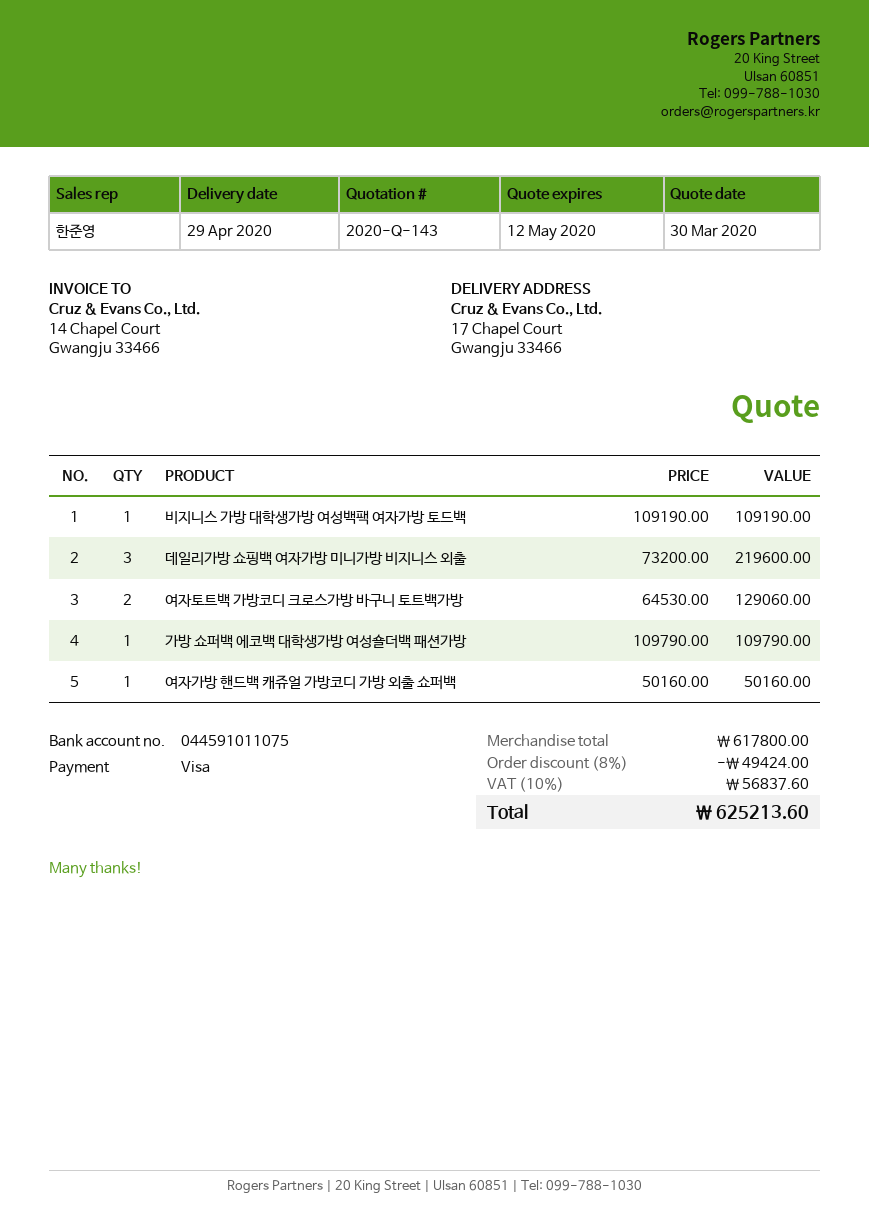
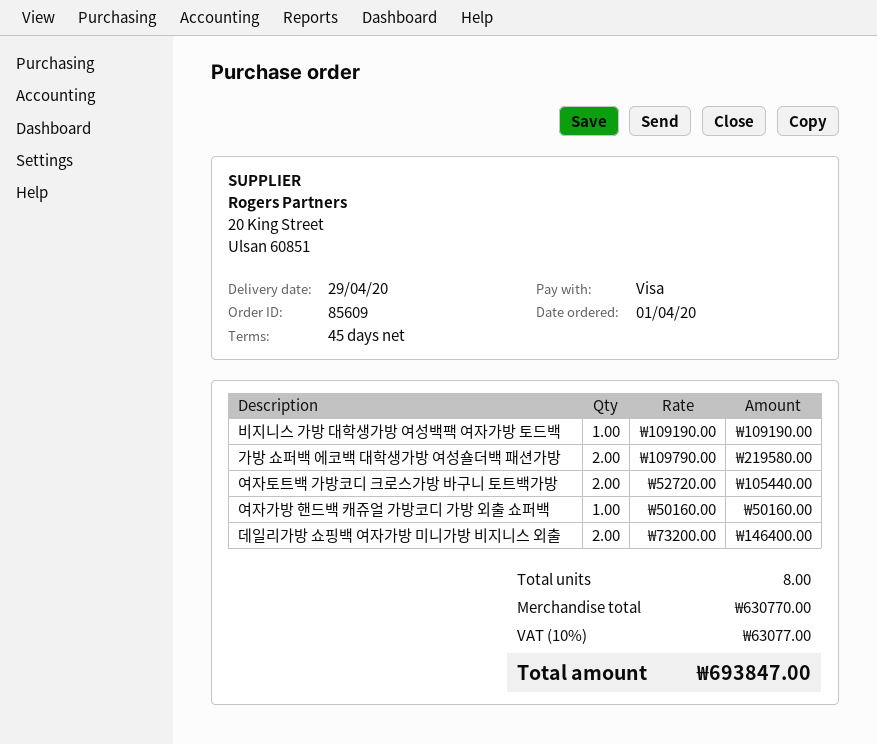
데일리가방 쇼핑백 여자가방 미니가방 비지니스 외출: 3 x 73200.00 = 219600.00 -> 2 x 73200.00 = 146400.00
여자토트백 가방코디 크로스가방 바구니 토트백가방: 2 x 64530.00 = 129060.00 -> 2 x 52720.00 = 105440.00
가방 쇼퍼백 에코백 대학생가방 여성숄더백 패션가방: 1 x 109790.00 = 109790.00 -> 2 x 109790.00 = 219580.00
subtotal: 617800.00 -> 630770.00
discount: 8% = 49424.00 -> none
tax: 10% = 56837.60 -> 10% = 63077.00
total: 625213.60 -> 693847.00

